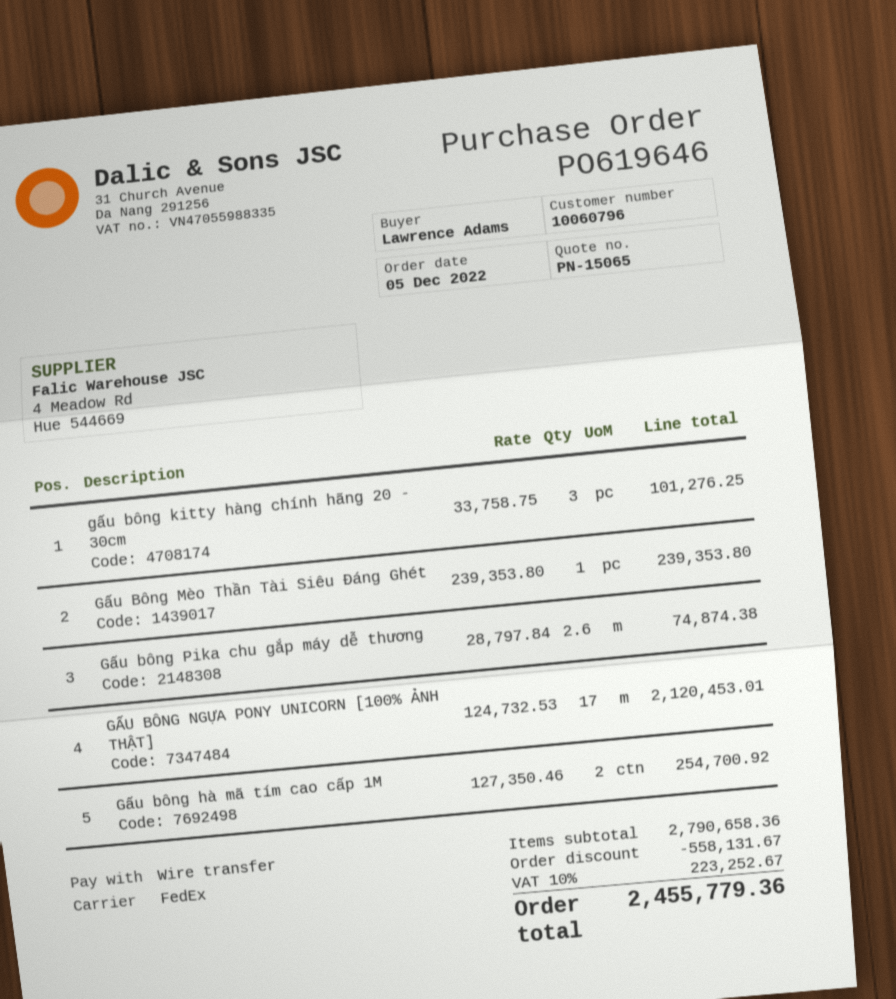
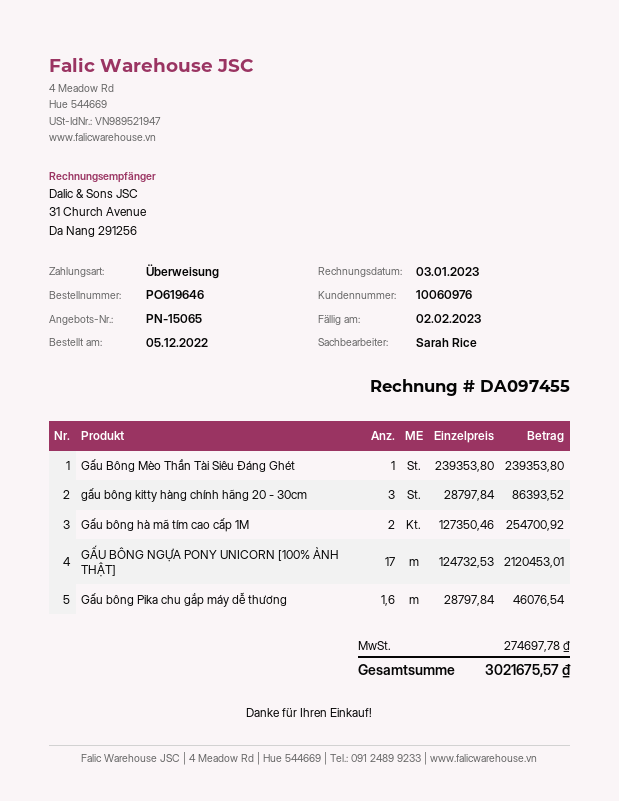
customer number: 10060796 -> 10060976
gấu bông kitty hàng chính hãng 20 - 30cm: 3 x 33758.75 = 101276.25 -> 3 x 28797.84 = 86393.52
Gấu bông Pika chu gắp máy dễ thương: 2.6 x 28797.84 = 74874.38 -> 1.6 x 28797.84 = 46076.54
discount: 558131.67 -> none
tax: 223252.67 -> 274697.78
total: 2455779.36 -> 3021675.57

